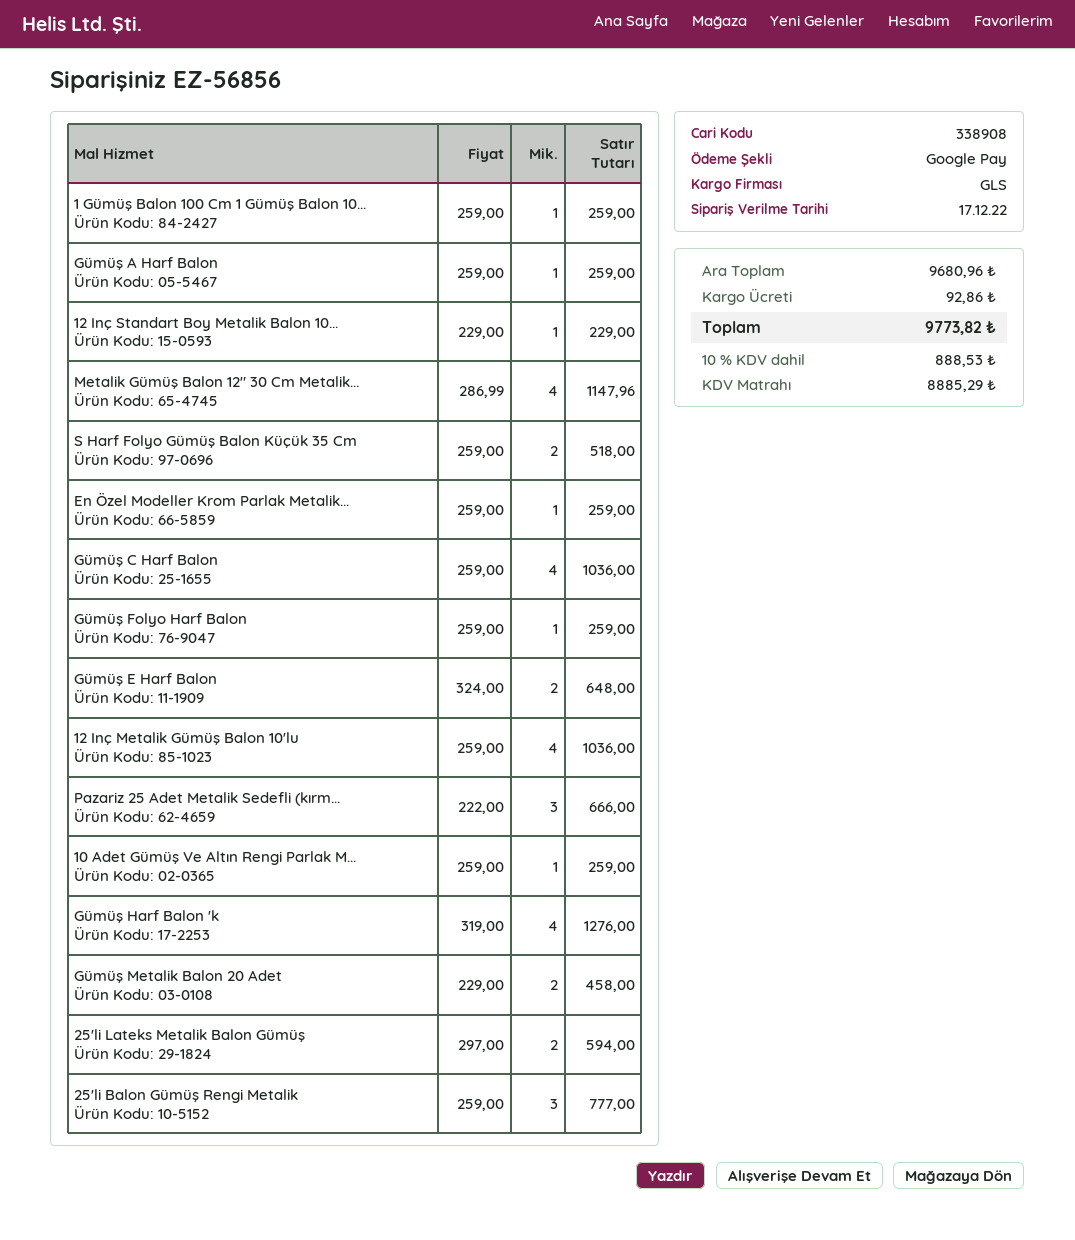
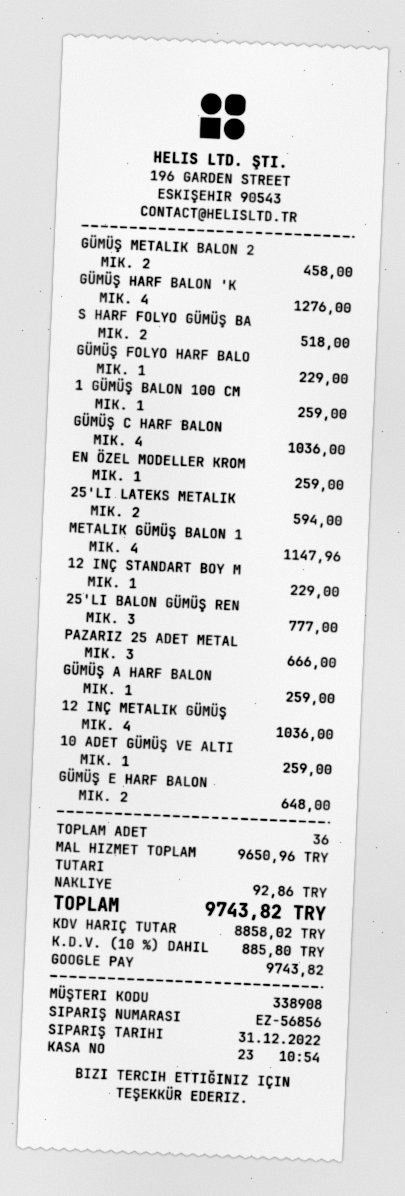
order date: 2022-12-17 -> 2022-12-31
Gümüş Folyo Harf Balon: 1 for 259.00 -> 1 for 229.00
subtotal: 9680.96 -> 9650.96
net: 8885.29 -> 8858.02
tax: 10% = 888.53 -> 10% = 885.80
total: 9773.82 -> 9743.82

